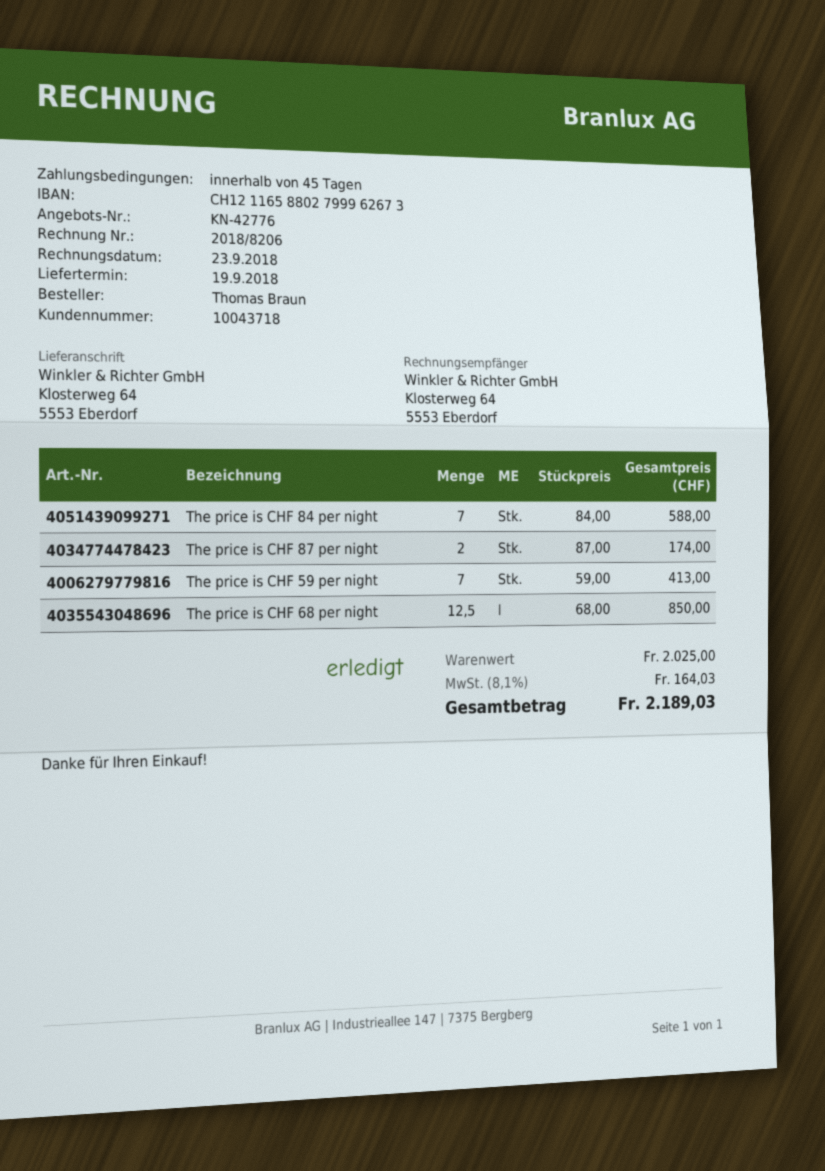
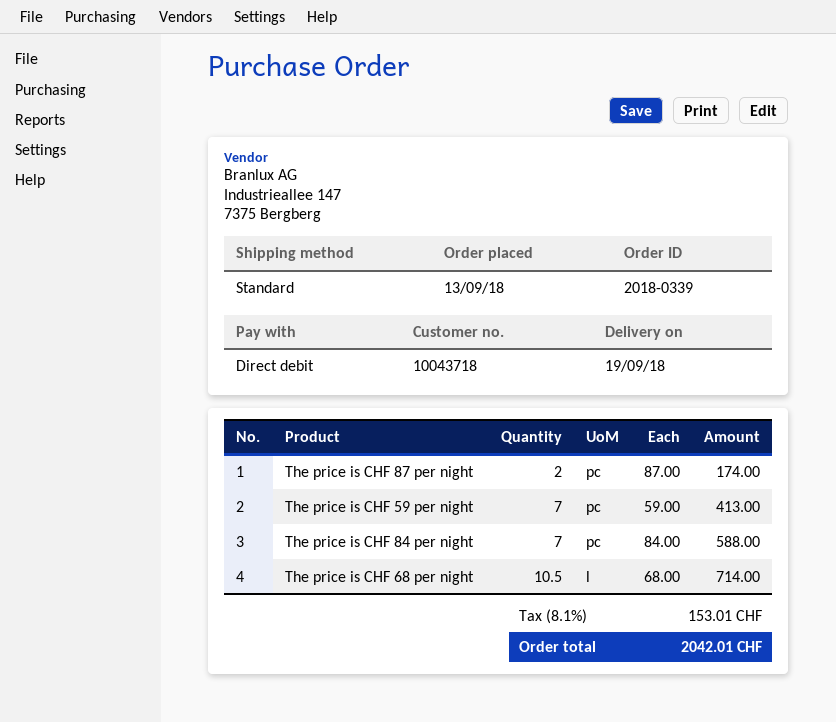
The price is CHF 68 per night: 12.5 x 68.00 = 850.00 -> 10.5 x 68.00 = 714.00
tax: 8.1% = 164.03 -> 8.1% = 153.01
total: 2189.03 -> 2042.01

